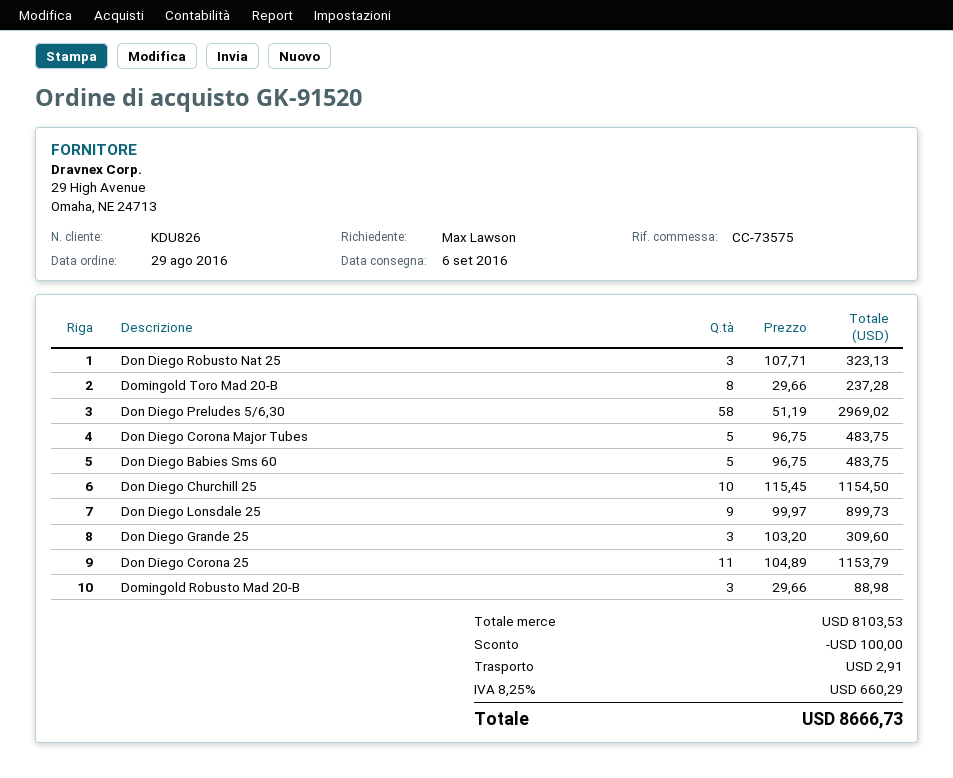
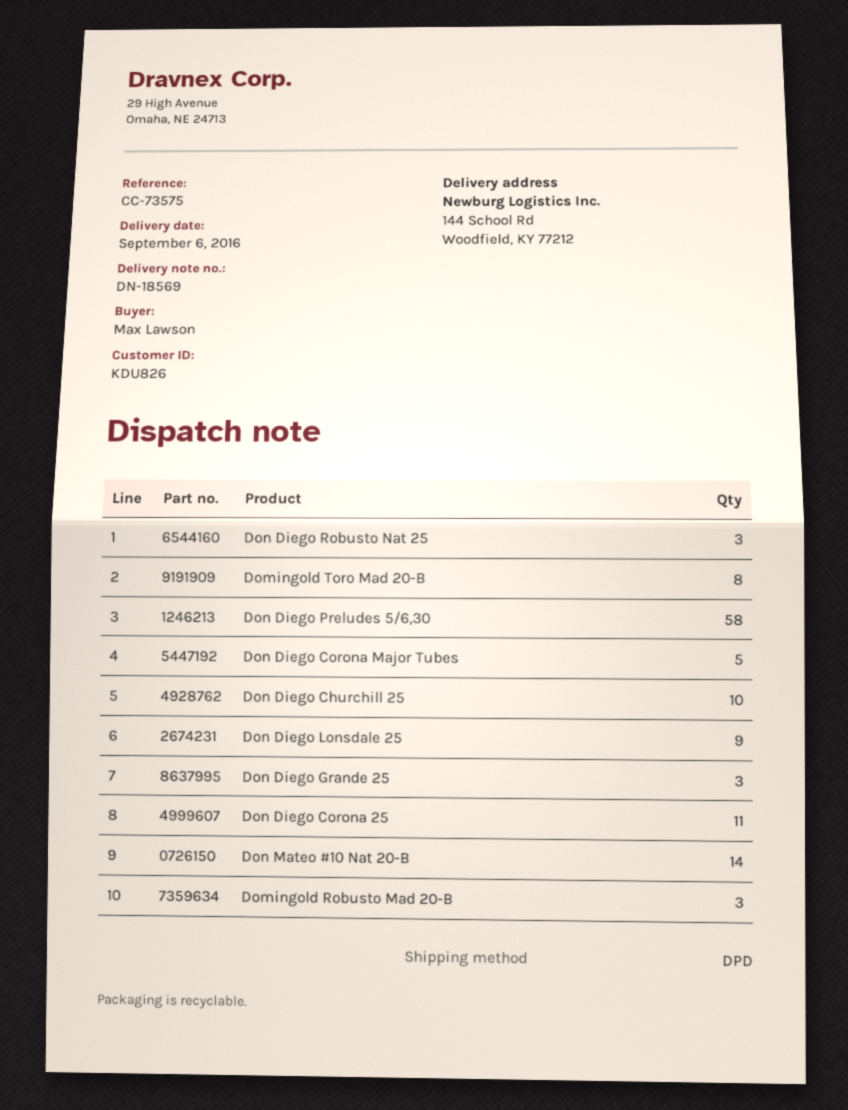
Don Diego Babies Sms 60: 5 -> none
Don Mateo #10 Nat 20-B: none -> 14

